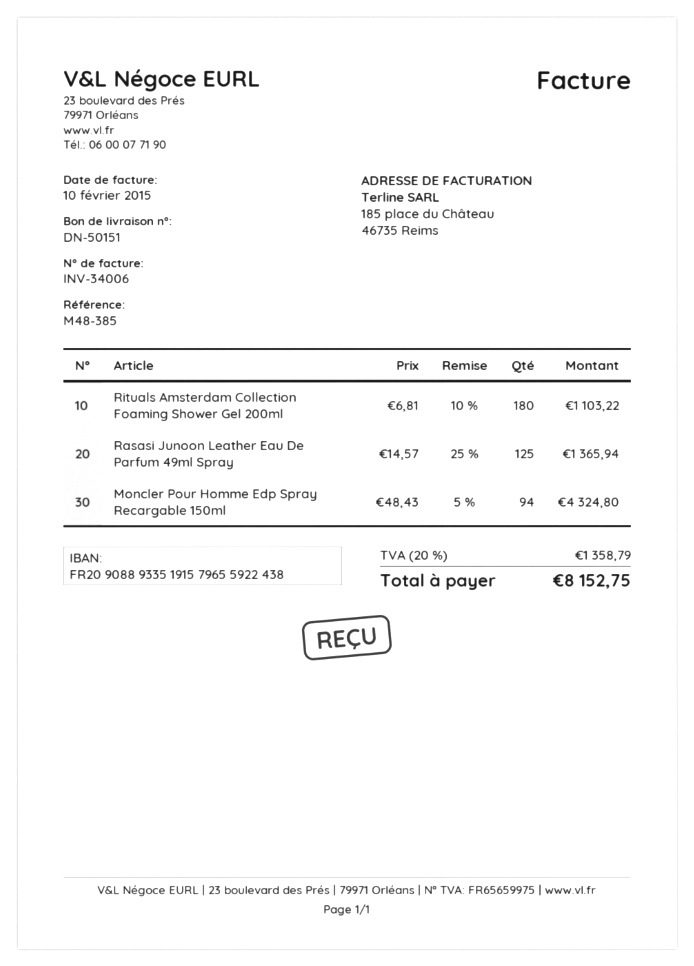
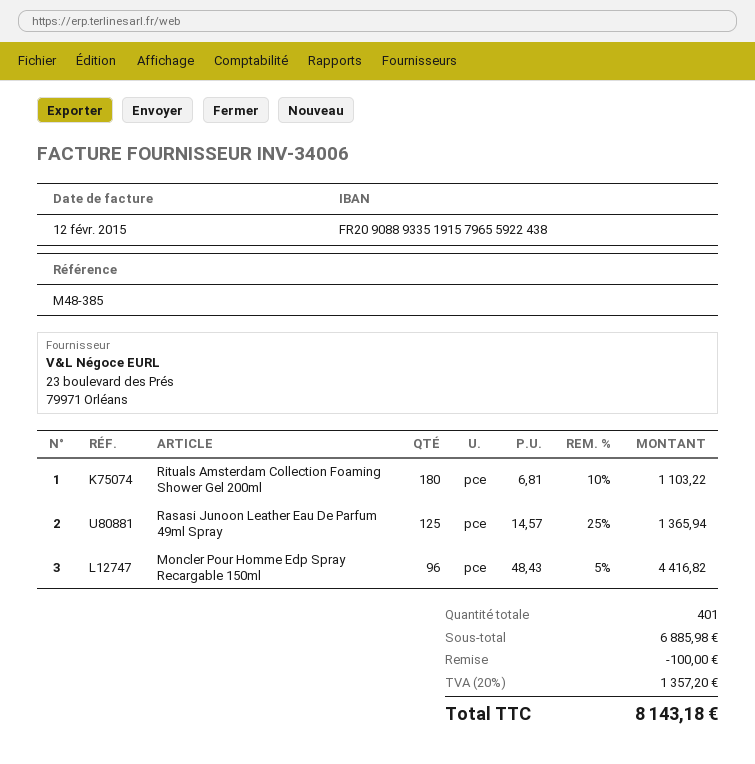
invoice date: 2015-02-10 -> 2015-02-12
Moncler Pour Homme Edp Spray Recargable 150ml: 94 x 48.43 - 5% = 4324.80 -> 96 x 48.43 - 5% = 4416.82
discount: none -> 100.00
tax: 20% = 1358.79 -> 20% = 1357.20
total: 8152.75 -> 8143.18

